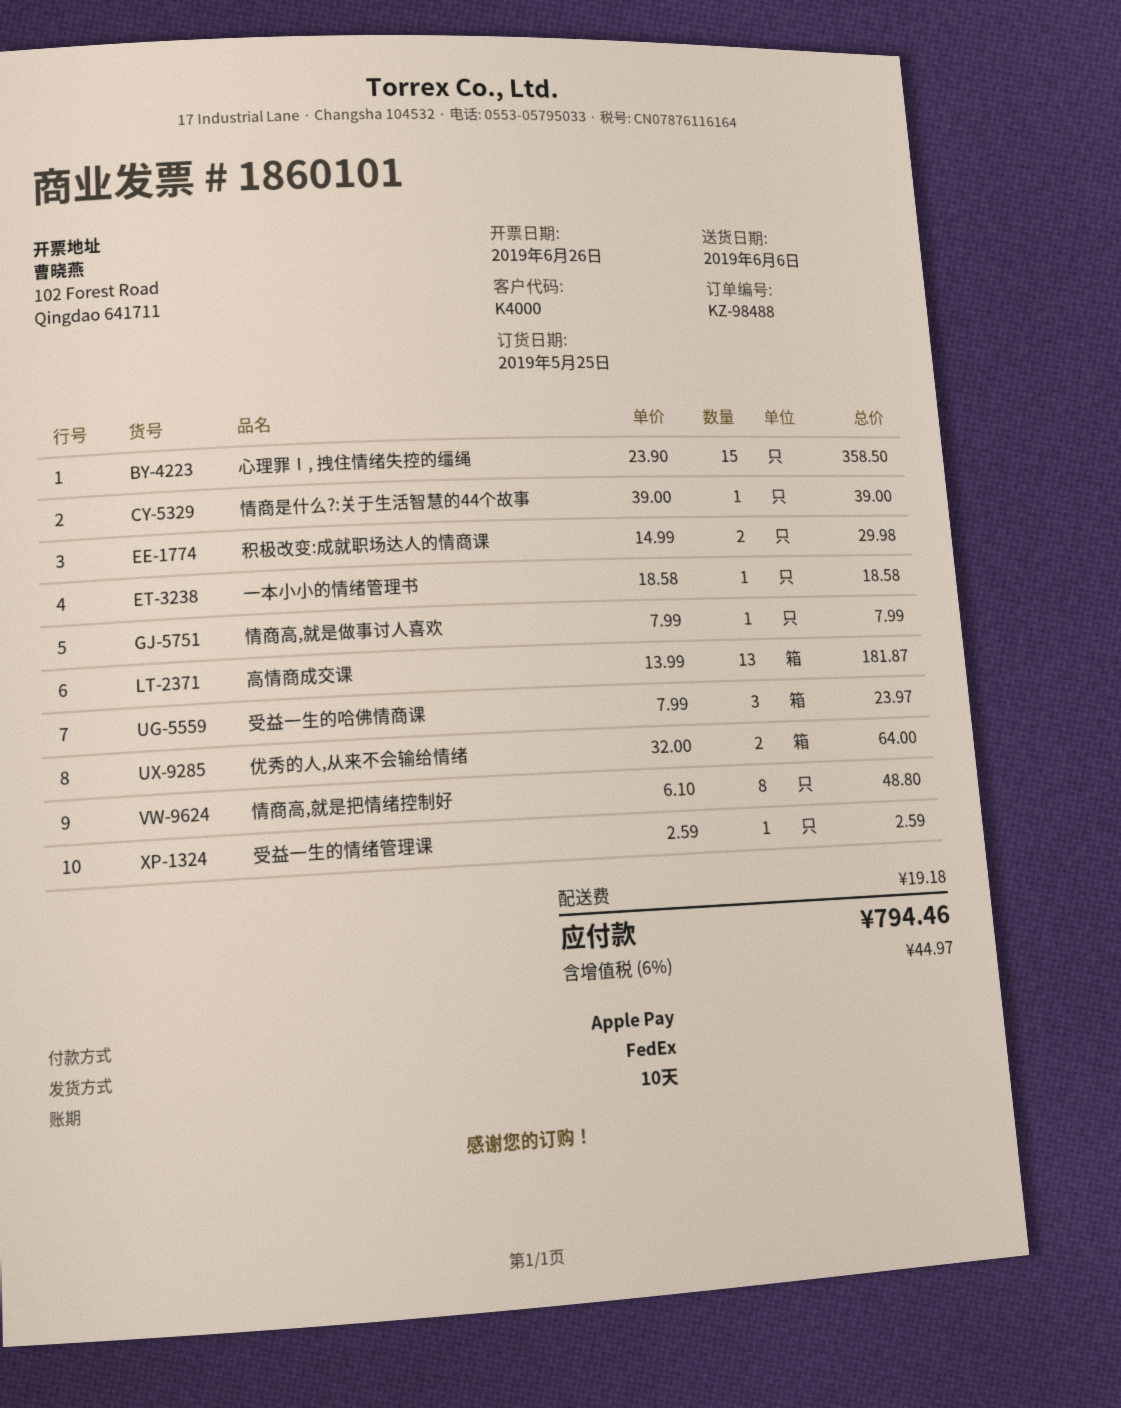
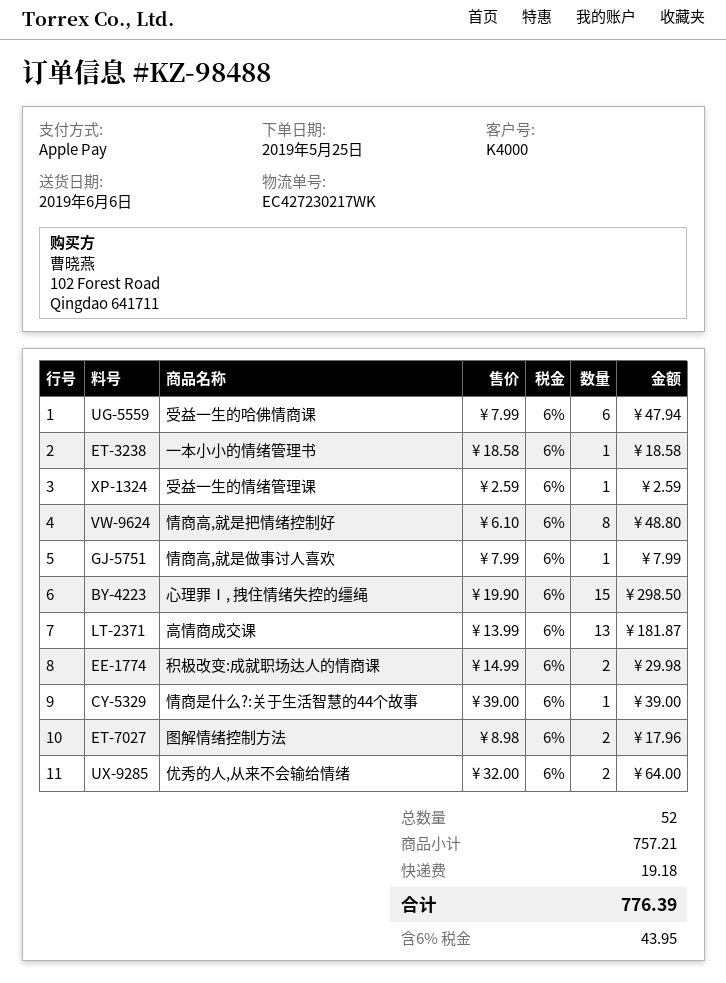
心理罪Ⅰ, 拽住情绪失控的缰绳: 15 x 23.90 = 358.50 -> 15 x 19.90 = 298.50
受益一生的哈佛情商课: 3 x 7.99 = 23.97 -> 6 x 7.99 = 47.94
图解情绪控制方法: none -> 2 x 8.98 = 17.96
tax: 6% = 44.97 -> 6% = 43.95
total: 794.46 -> 776.39

